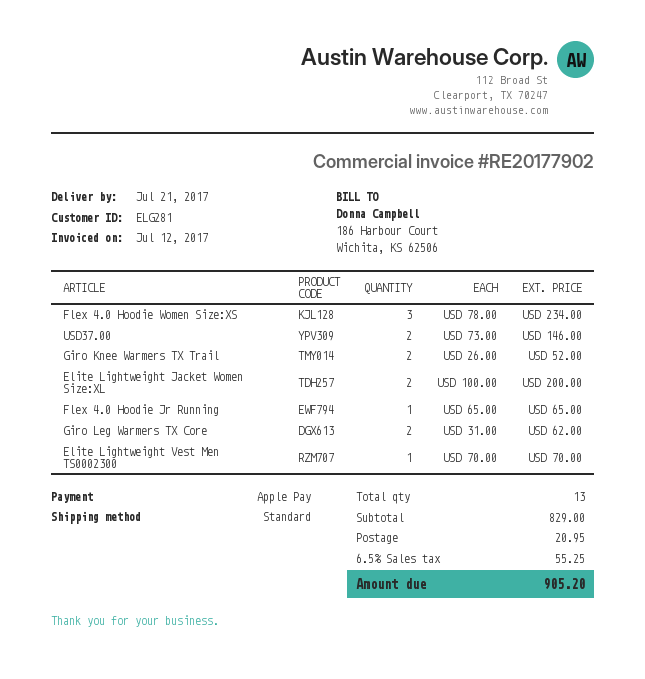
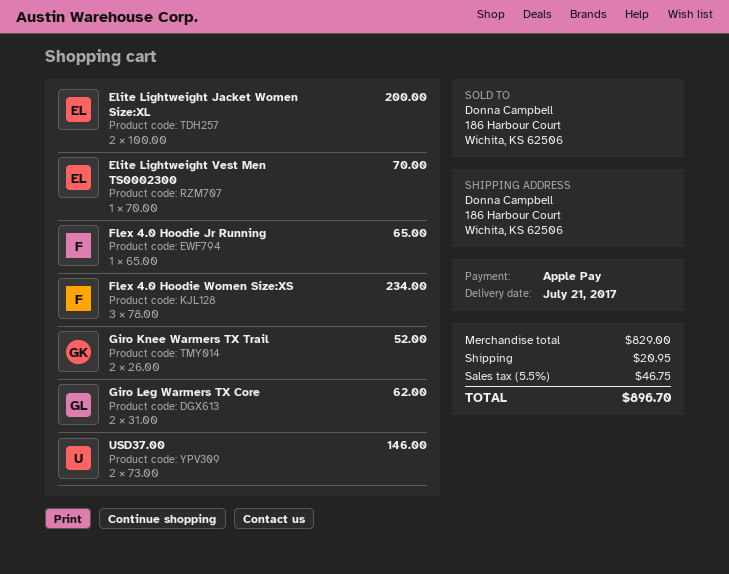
tax: 6.5% = 55.25 -> 5.5% = 46.75
total: 905.20 -> 896.70

